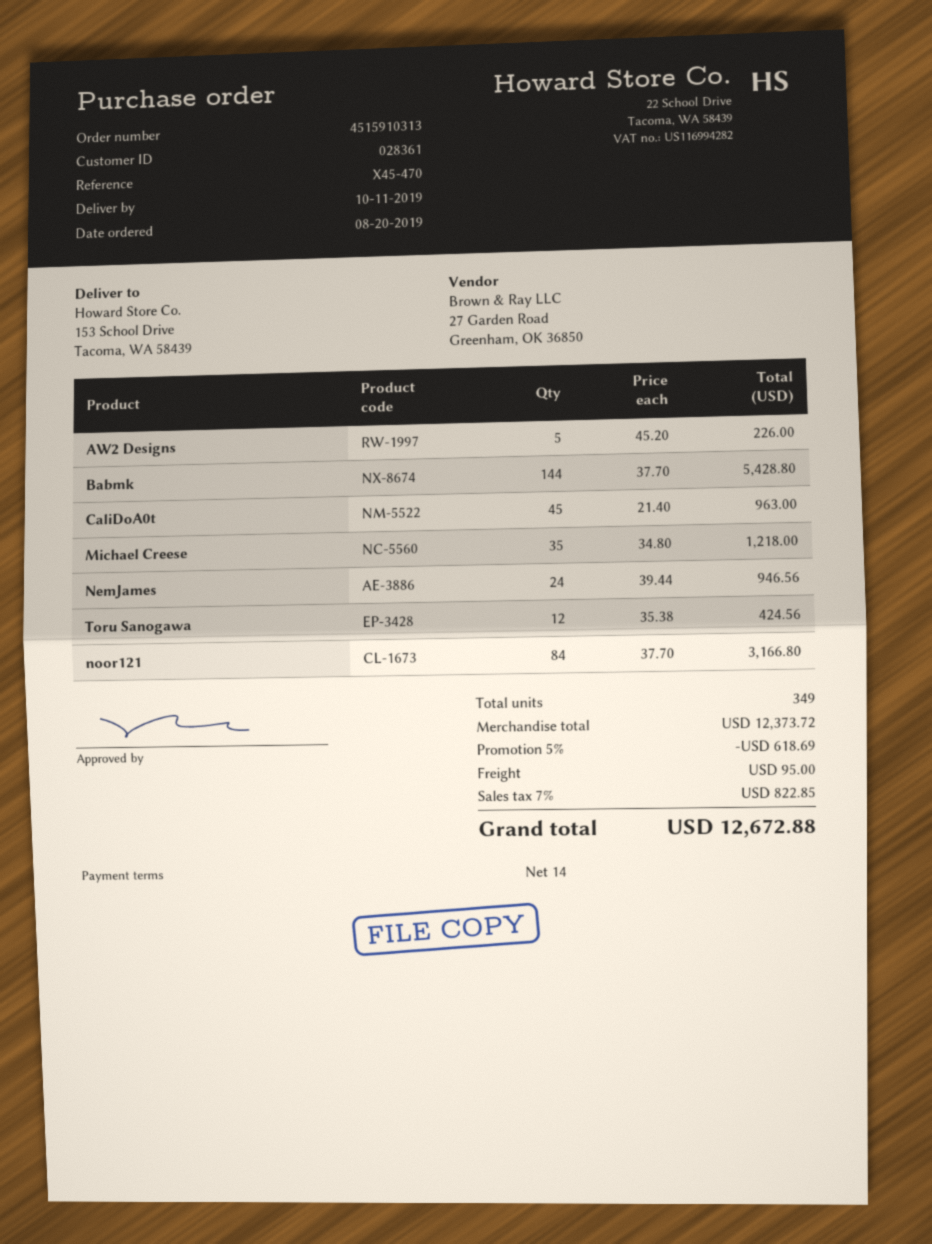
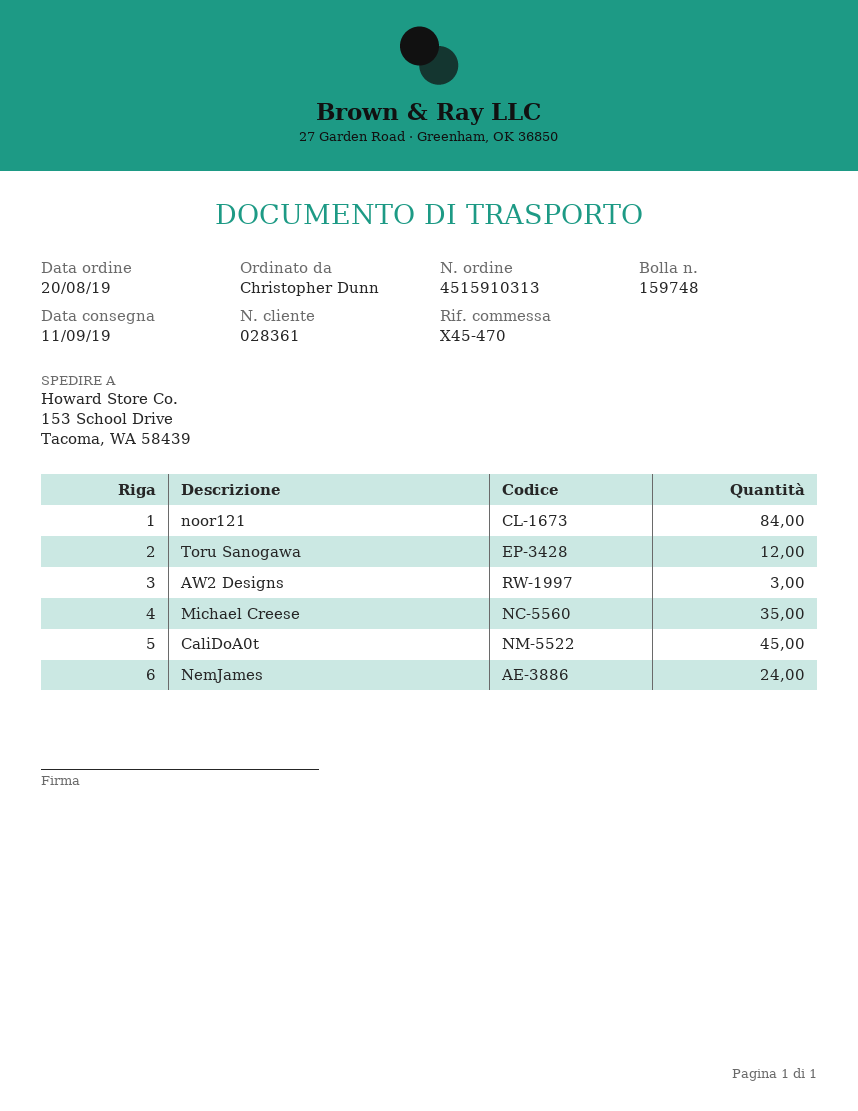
delivery date: 2019-10-11 -> 2019-09-11
AW2 Designs: 5 -> 3
Babmk: 144 -> none

